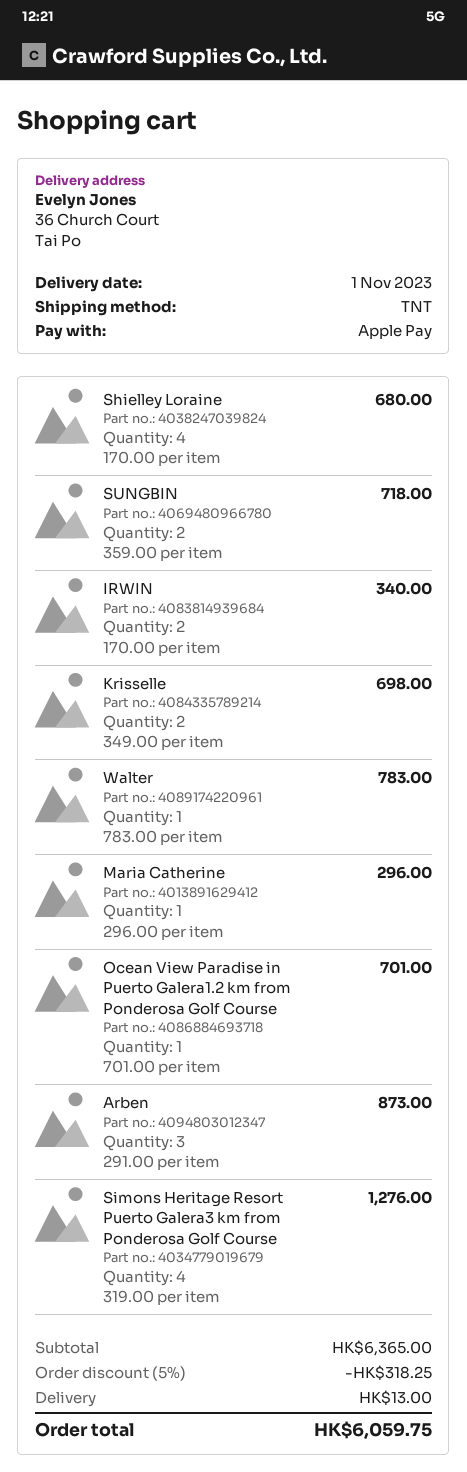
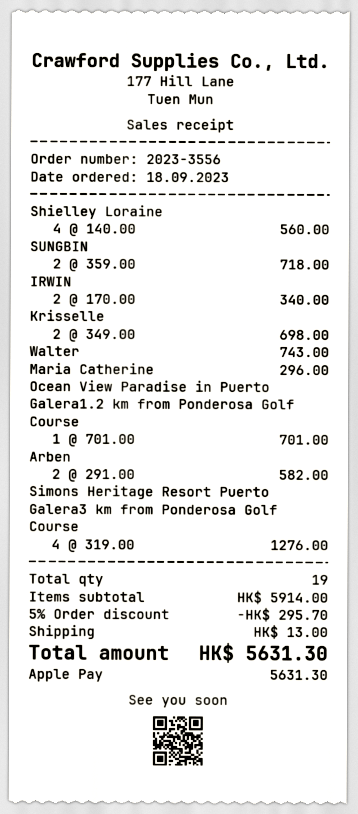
Shielley Loraine: 4 x 170.00 = 680.00 -> 4 x 140.00 = 560.00
Walter: 1 x 783.00 = 783.00 -> 1 x 743.00 = 743.00
Arben: 3 x 291.00 = 873.00 -> 2 x 291.00 = 582.00
subtotal: 6365.00 -> 5914.00
discount: 5% = 318.25 -> 5% = 295.70
total: 6059.75 -> 5631.30

